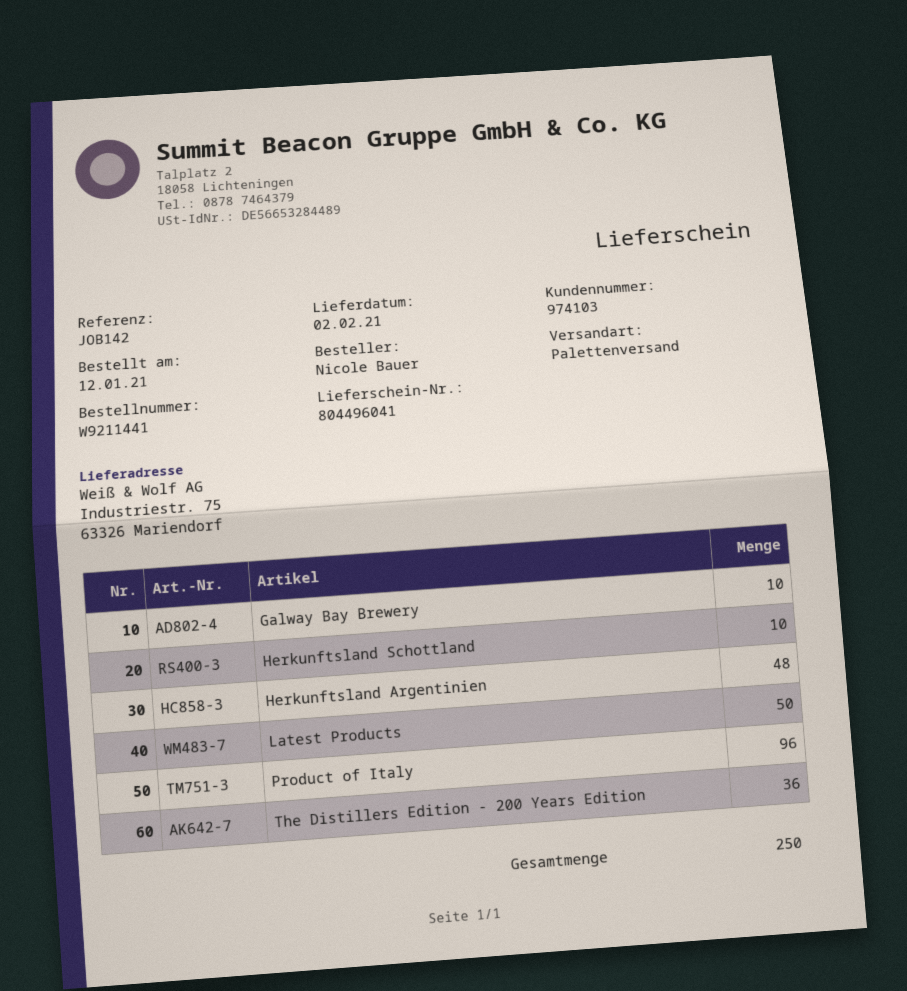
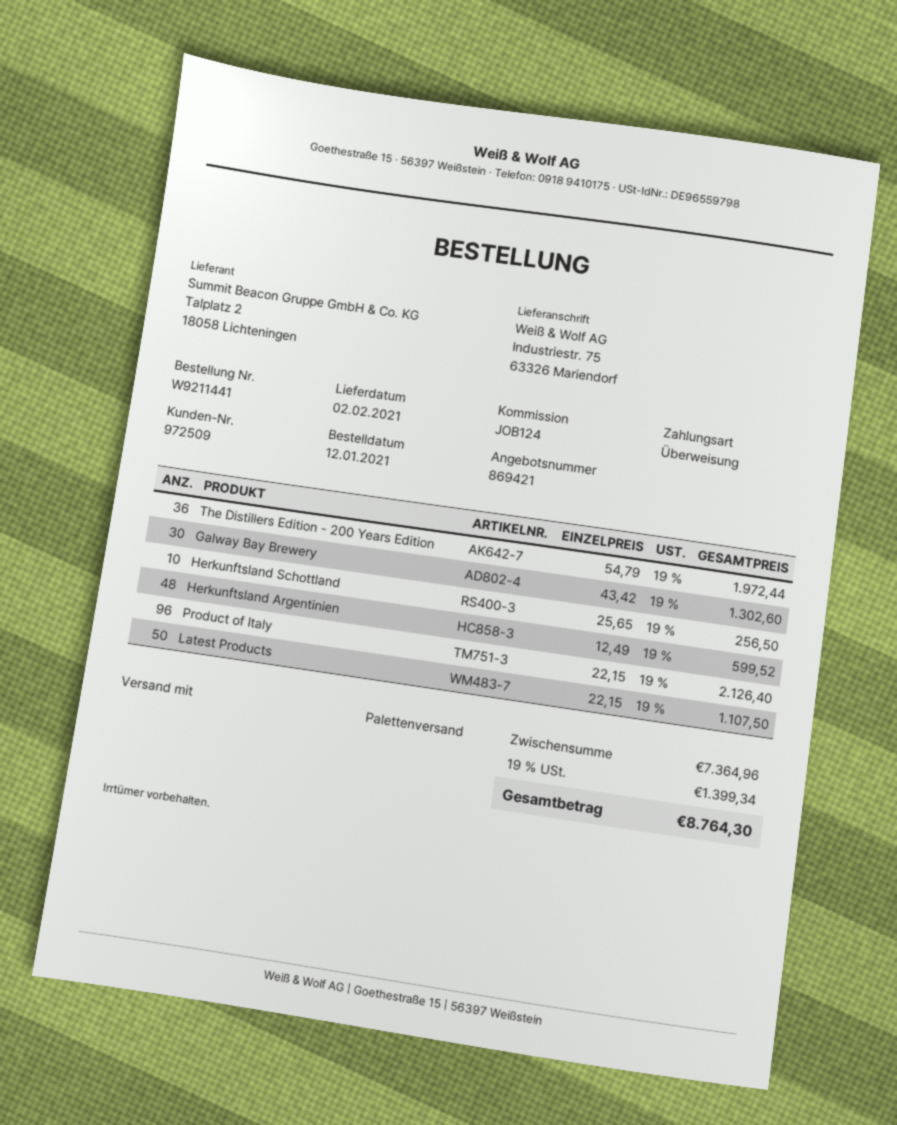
customer number: 974103 -> 972509
reference: JOB142 -> JOB124
Galway Bay Brewery: 10 -> 30

